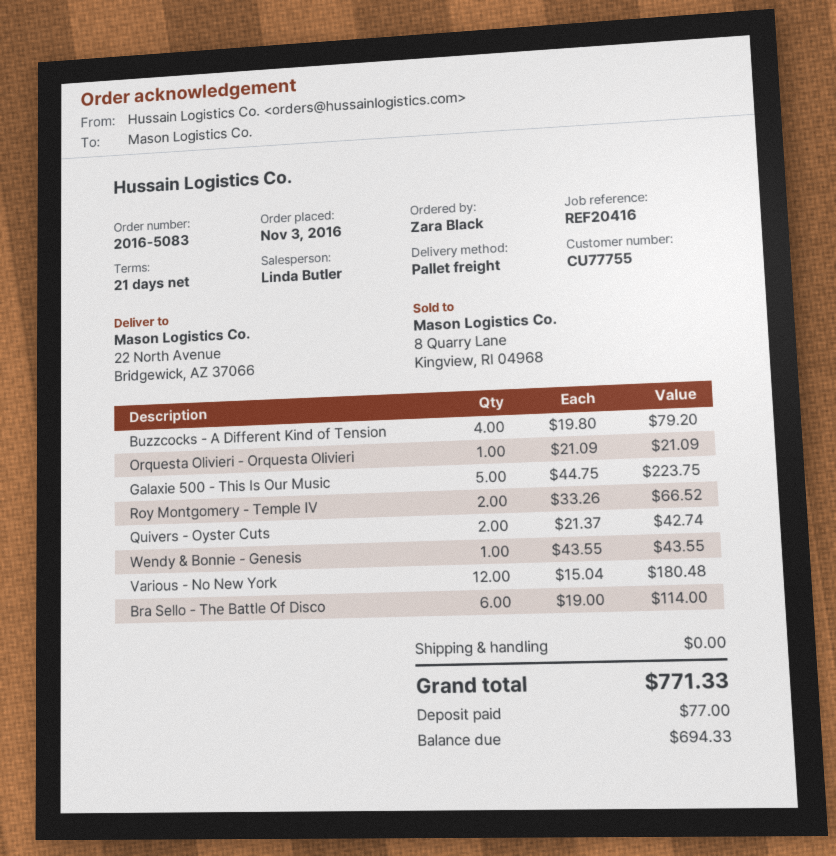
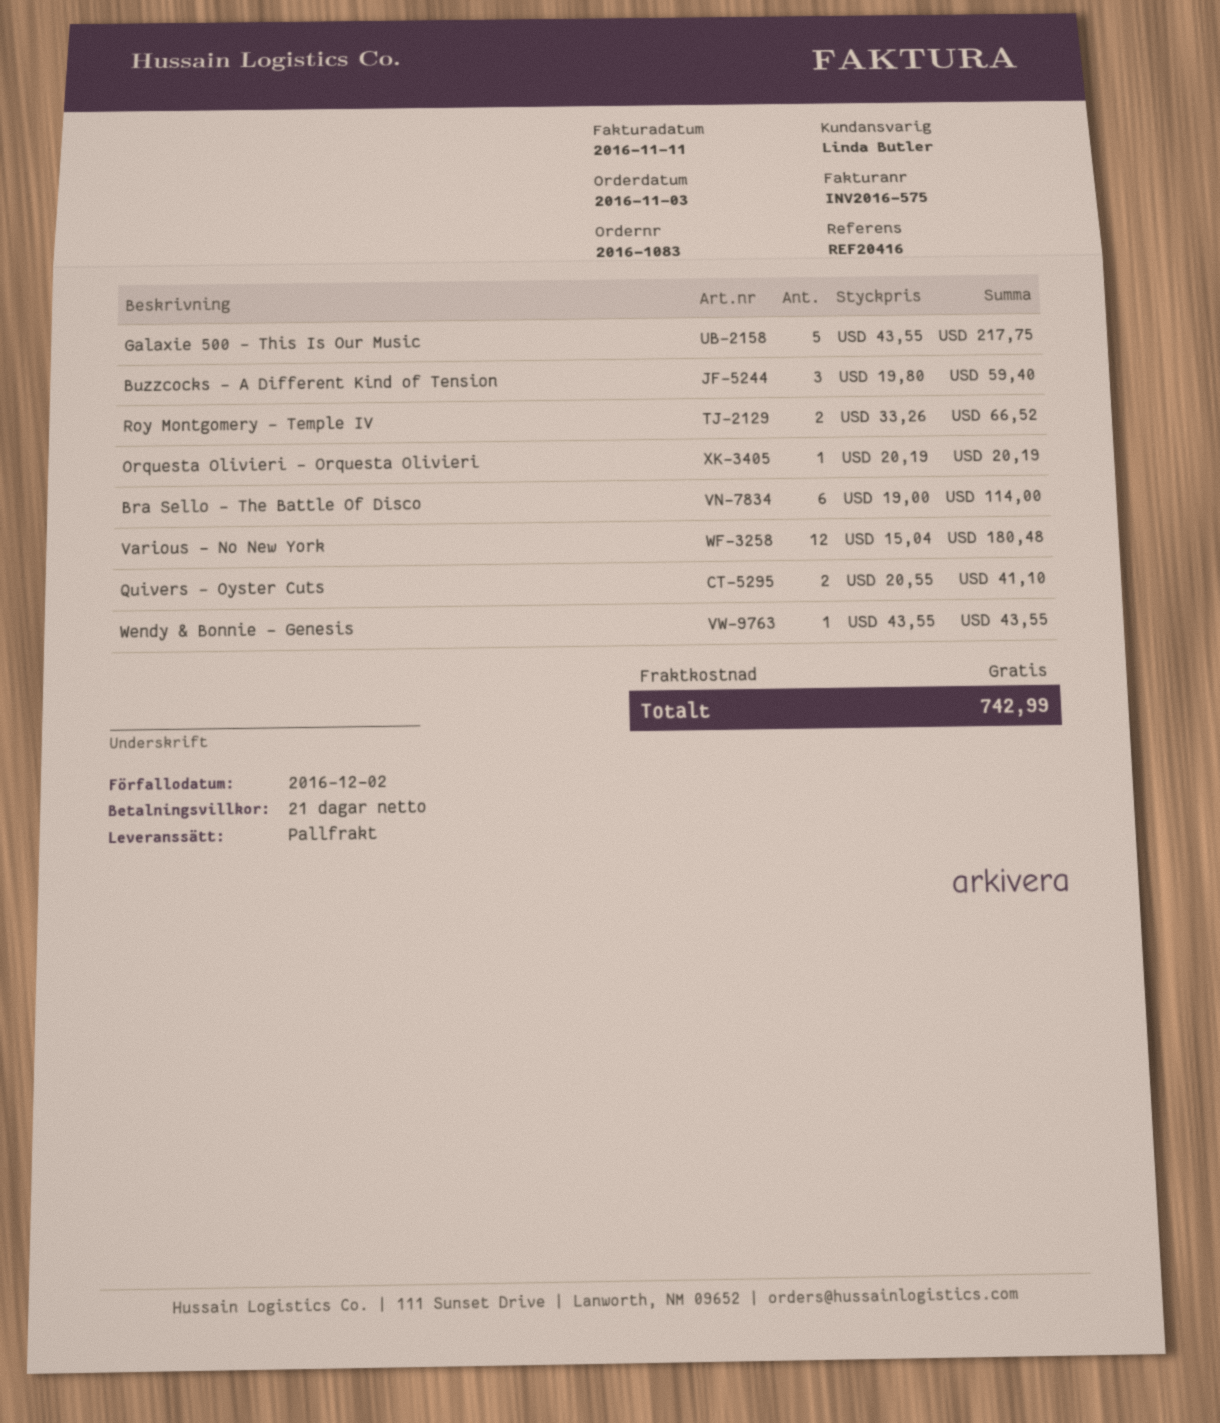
order number: 2016-5083 -> 2016-1083
Buzzcocks - A Different Kind of Tension: 4 x 19.80 = 79.20 -> 3 x 19.80 = 59.40
Orquesta Olivieri - Orquesta Olivieri: 1 x 21.09 = 21.09 -> 1 x 20.19 = 20.19
Galaxie 500 - This Is Our Music: 5 x 44.75 = 223.75 -> 5 x 43.55 = 217.75
Quivers - Oyster Cuts: 2 x 21.37 = 42.74 -> 2 x 20.55 = 41.10
total: 771.33 -> 742.99

